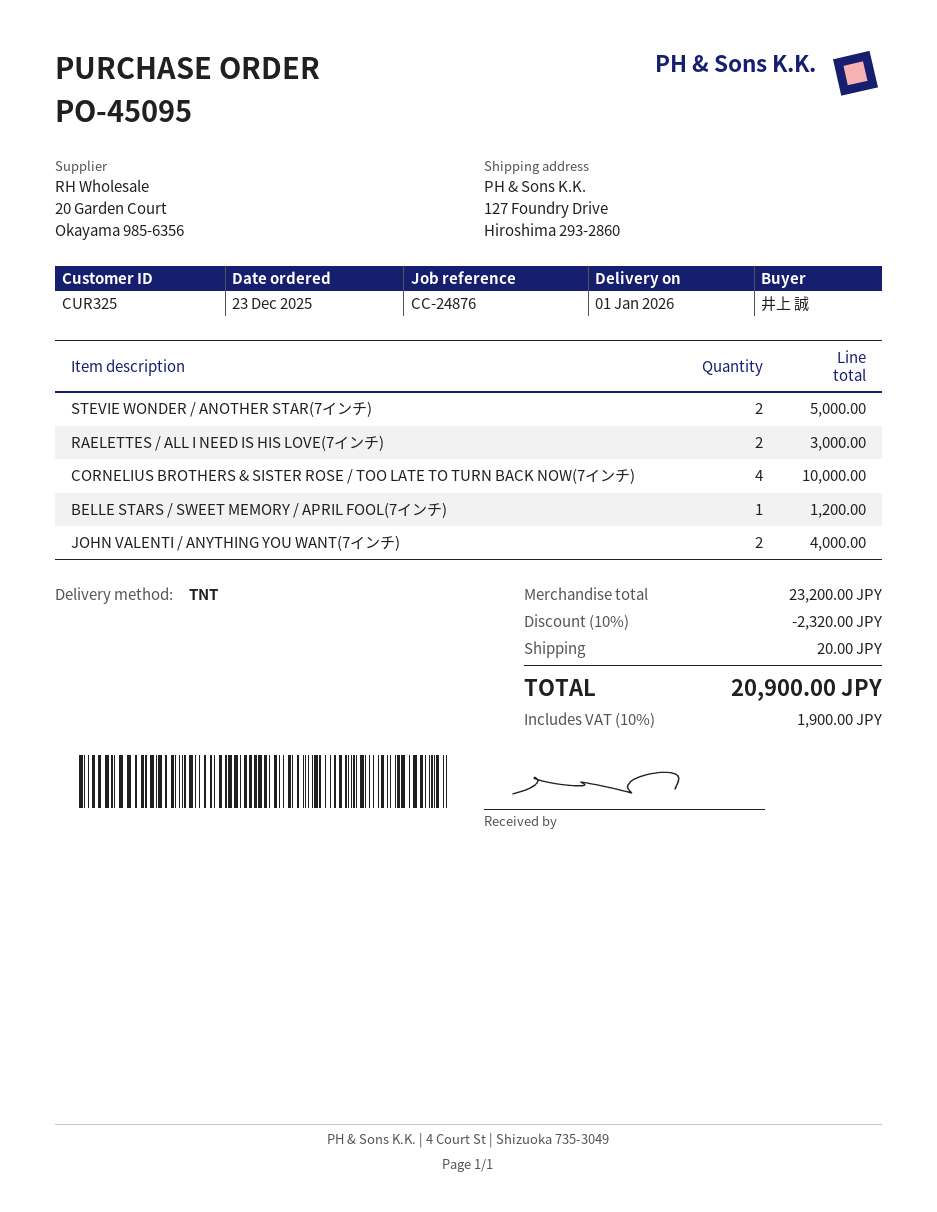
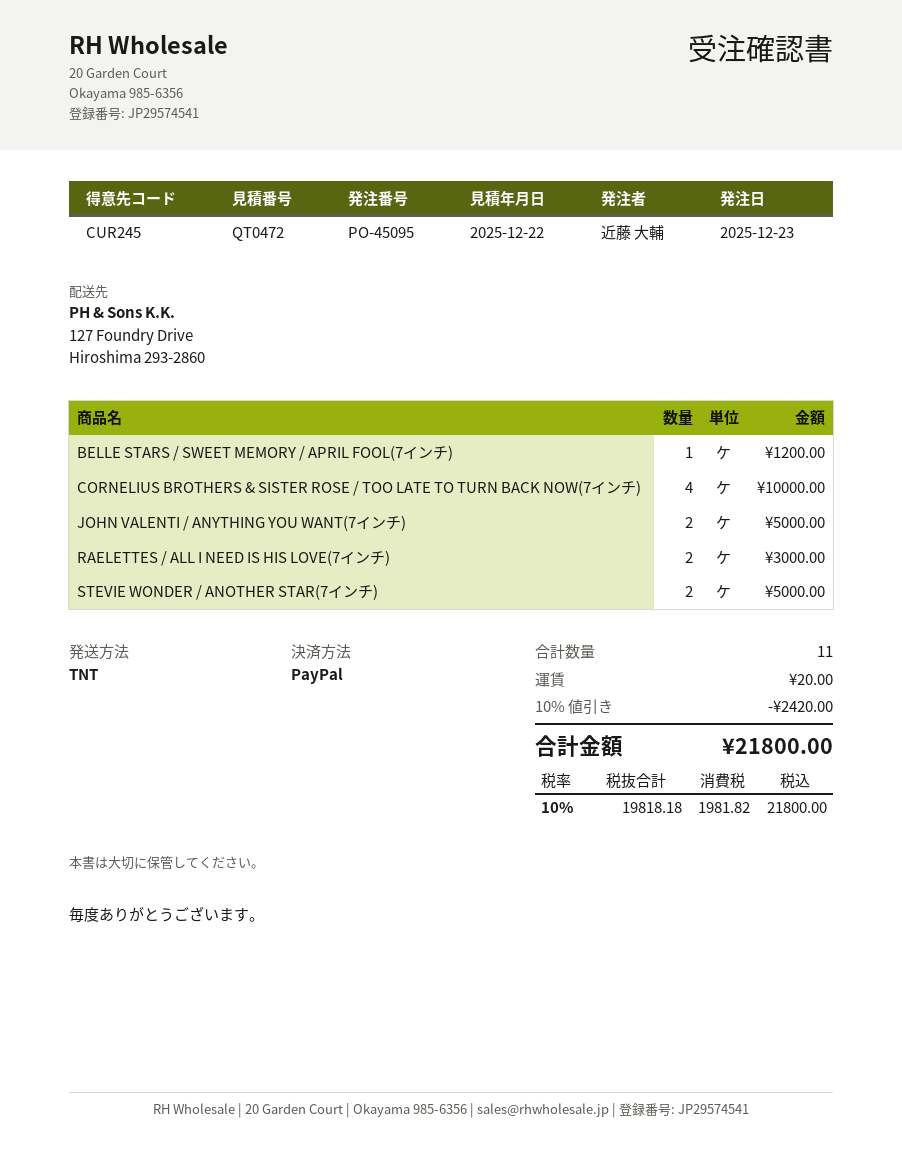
customer number: CUR325 -> CUR245
ordered by: 井上 誠 -> 近藤 大輔
JOHN VALENTI / ANYTHING YOU WANT(7インチ): 2 for 4000.00 -> 2 for 5000.00
discount: 10% = 2320.00 -> 10% = 2420.00
tax: 10% = 1900.00 -> 10% = 1981.82
total: 20900.00 -> 21800.00

